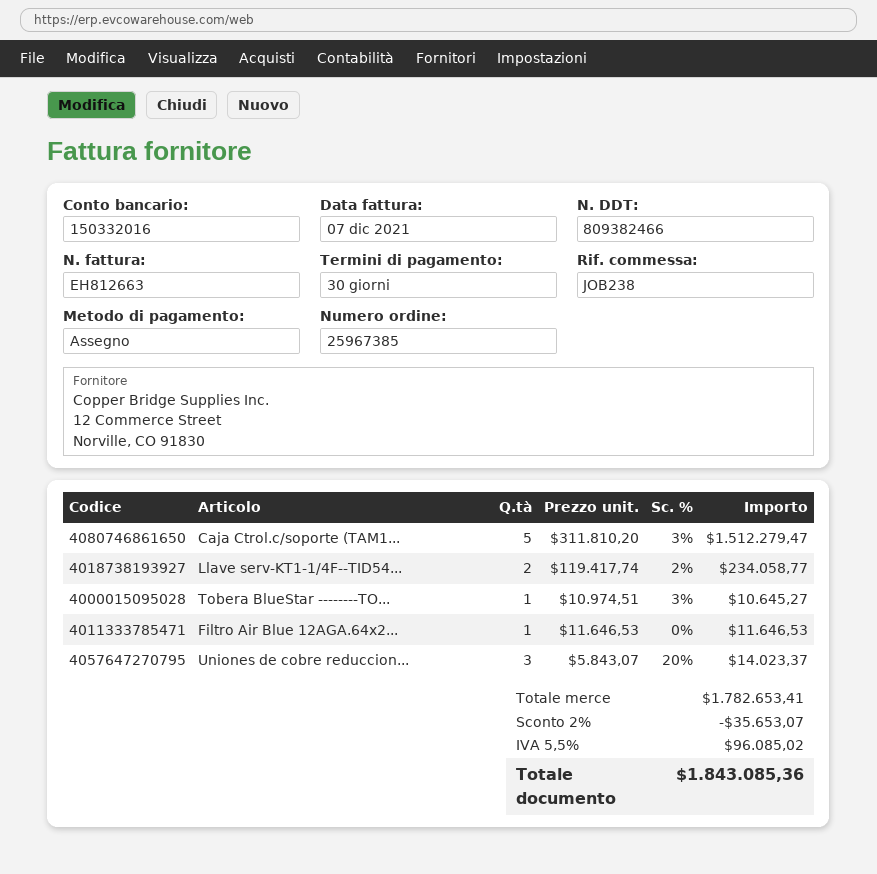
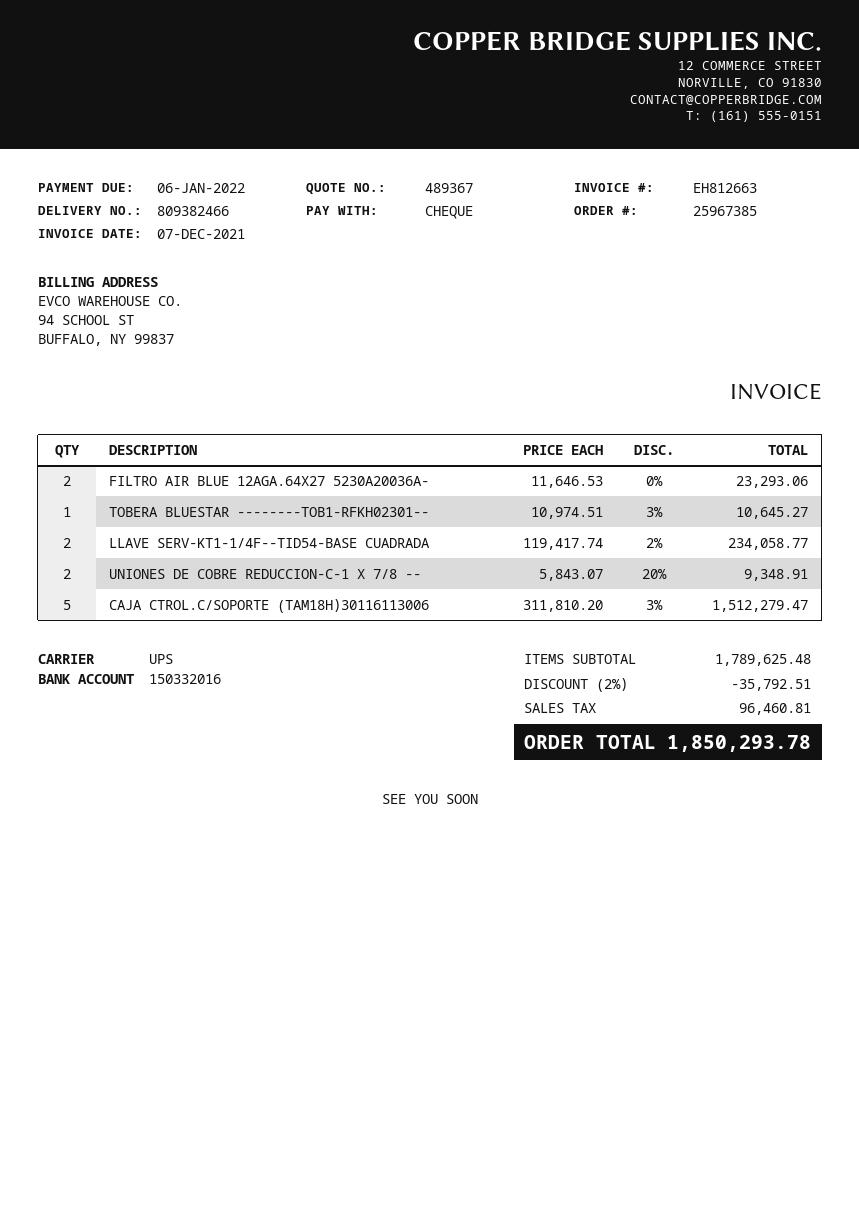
Filtro Air Blue 12AGA.64x2...: 1 x 11646.53 = 11646.53 -> 2 x 11646.53 = 23293.06
Uniones de cobre reduccion...: 3 x 5843.07 - 20% = 14023.37 -> 2 x 5843.07 - 20% = 9348.91
subtotal: 1782653.41 -> 1789625.48
discount: 2% = 35653.07 -> 2% = 35792.51
tax: 96085.02 -> 96460.81
total: 1843085.36 -> 1850293.78

